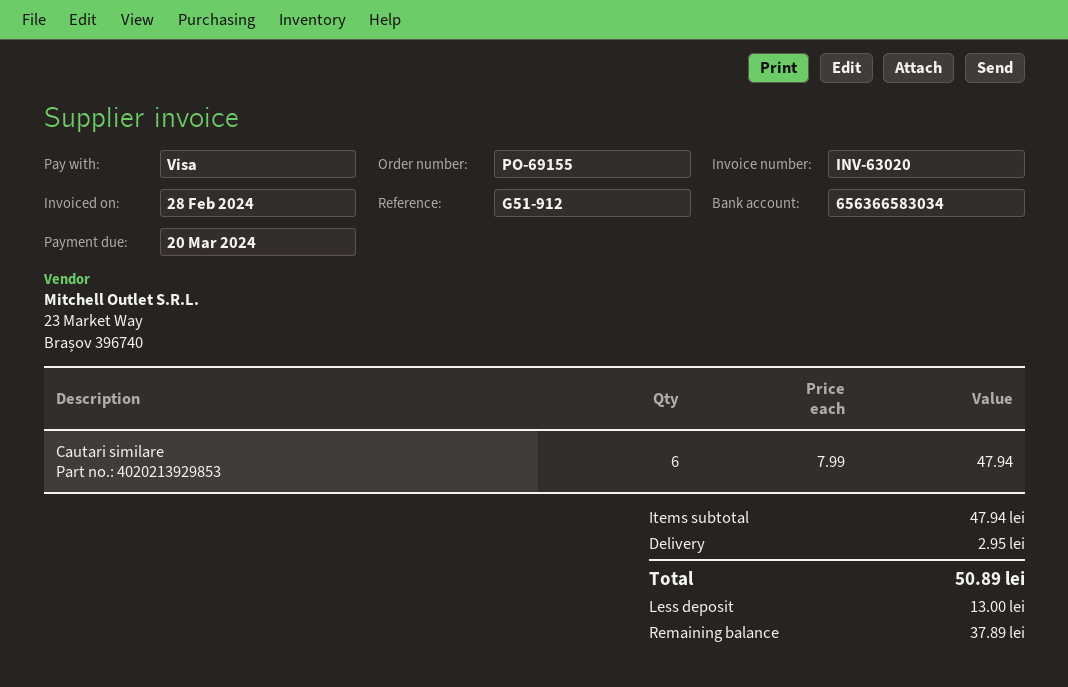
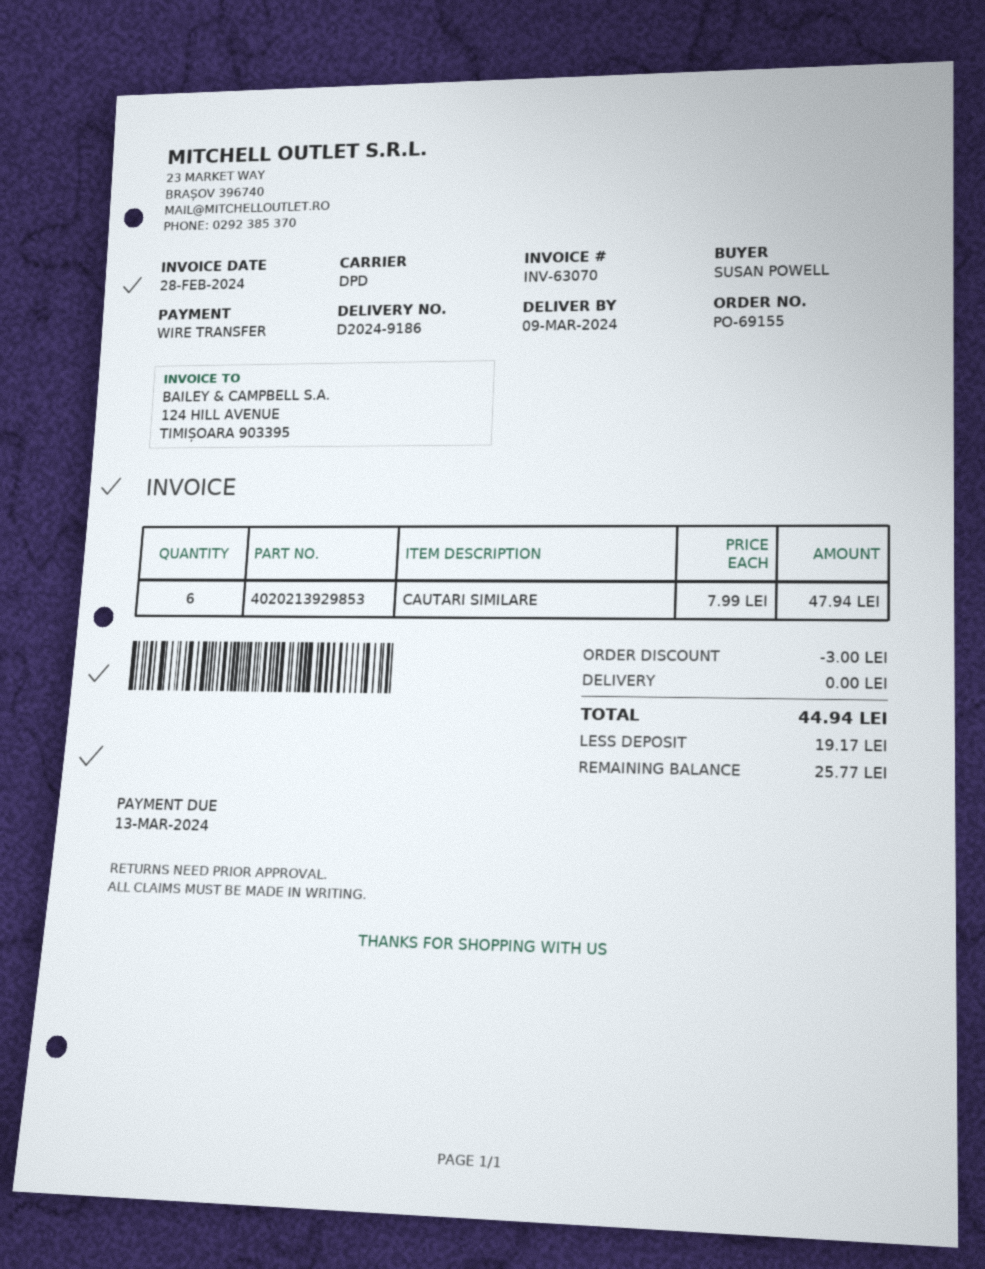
invoice number: INV-63020 -> INV-63070
due date: 2024-03-20 -> 2024-03-13
payment method: Visa -> bank transfer
discount: none -> 3.00
shipping: 2.95 -> 0.00
total: 50.89 -> 44.94
deposit: 13.00 -> 19.17
balance: 37.89 -> 25.77

